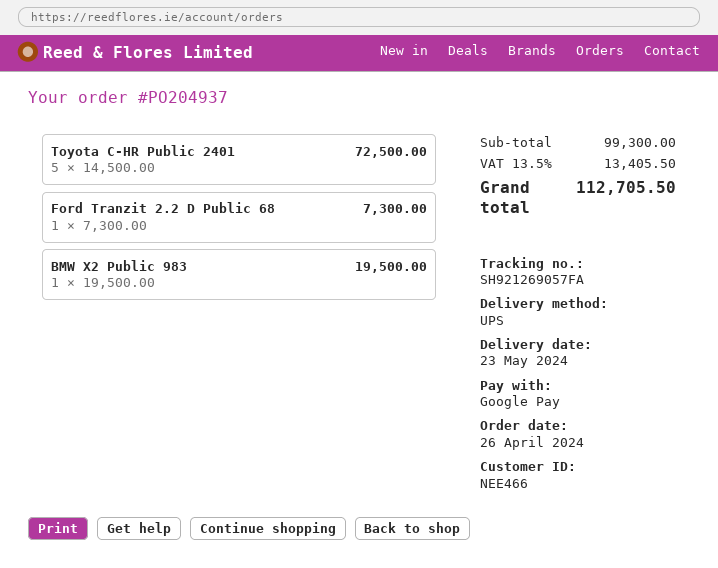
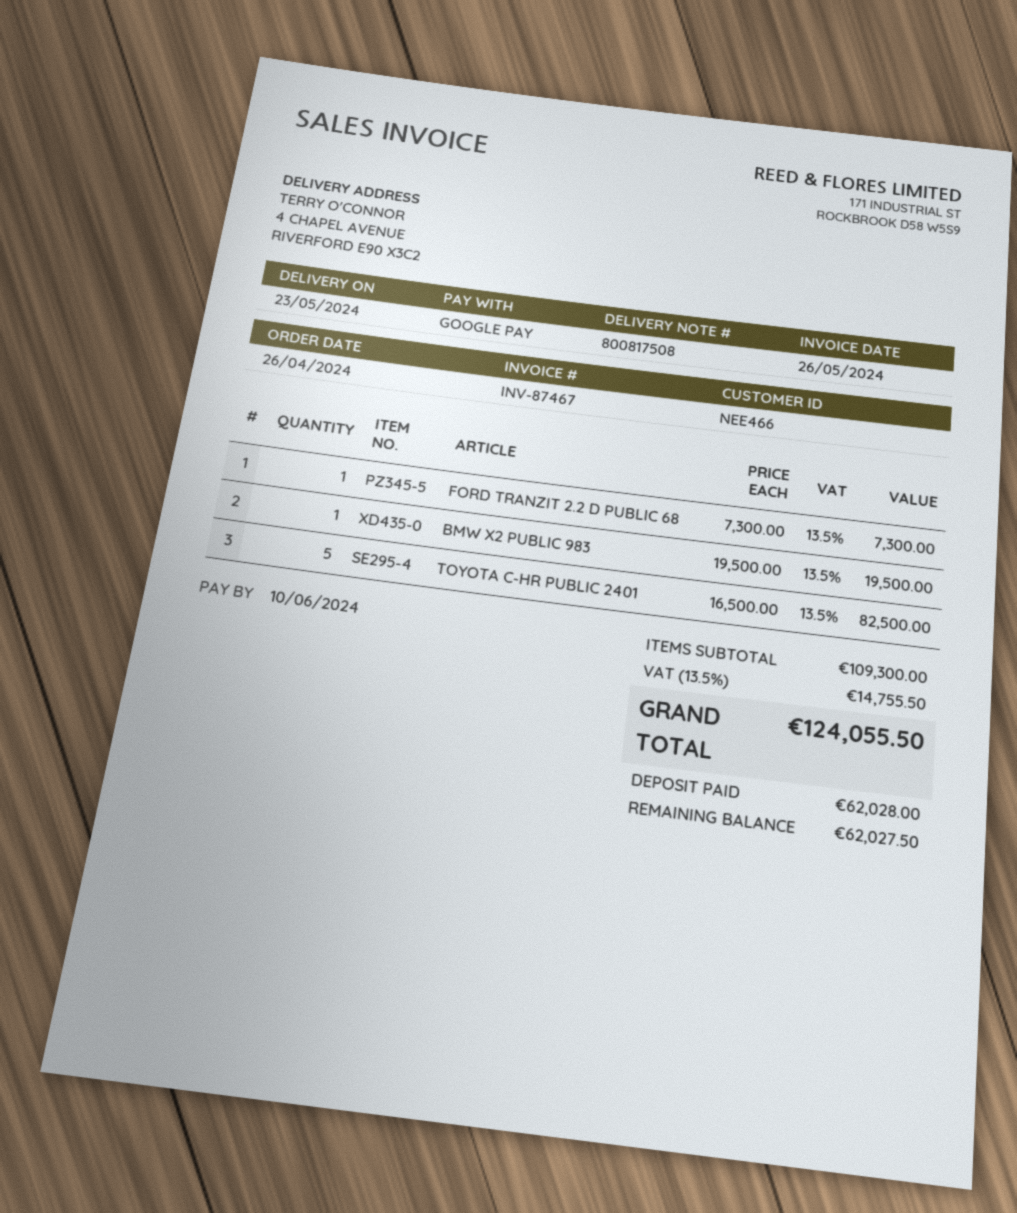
Toyota C-HR Public 2401: 5 x 14500.00 = 72500.00 -> 5 x 16500.00 = 82500.00
subtotal: 99300.00 -> 109300.00
tax: 13.5% = 13405.50 -> 13.5% = 14755.50
total: 112705.50 -> 124055.50

